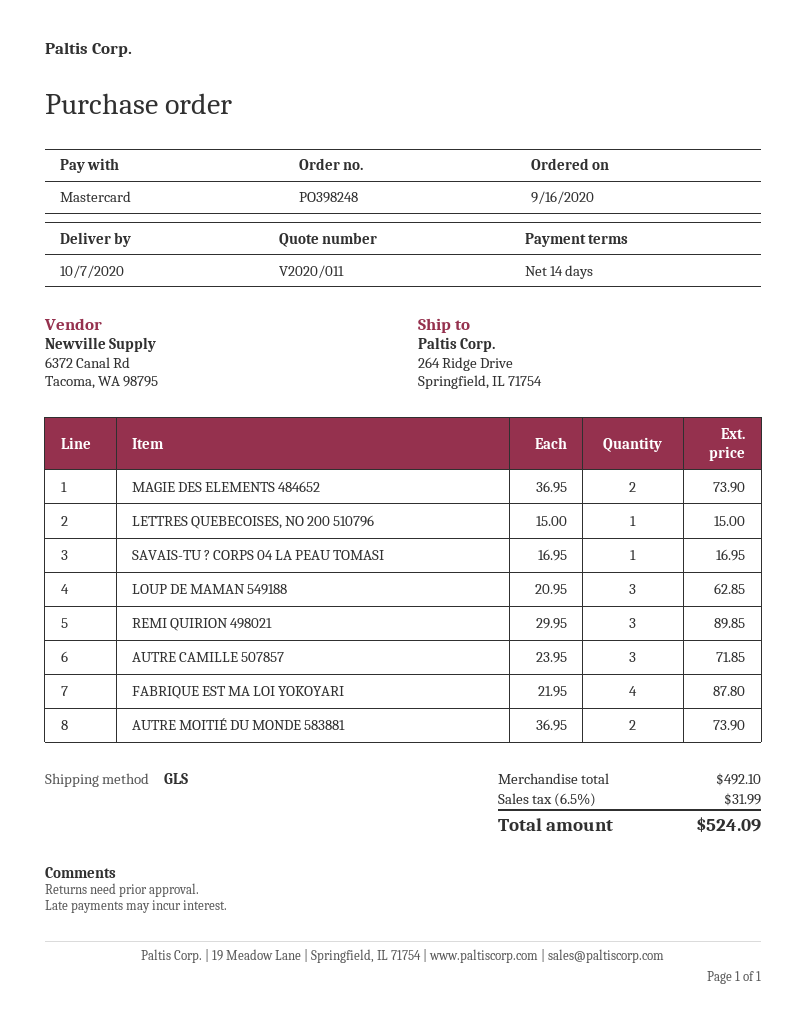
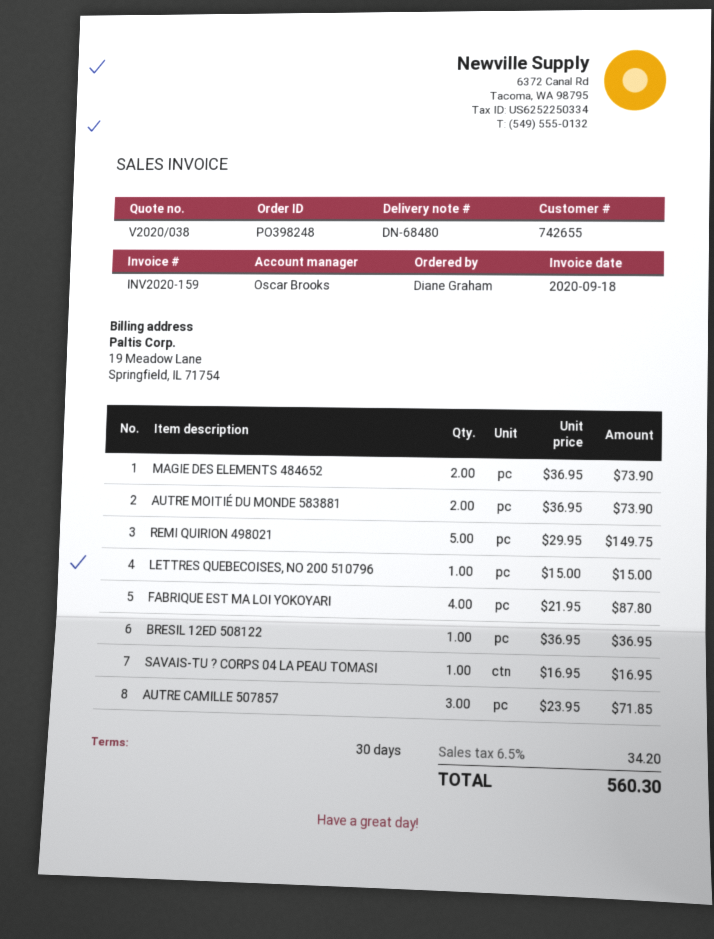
quote number: V2020/011 -> V2020/038
payment terms: 14 days -> 30 days
LOUP DE MAMAN 549188: 3 x 20.95 = 62.85 -> none
REMI QUIRION 498021: 3 x 29.95 = 89.85 -> 5 x 29.95 = 149.75
BRESIL 12ED 508122: none -> 1 x 36.95 = 36.95
tax: 6.5% = 31.99 -> 6.5% = 34.20
total: 524.09 -> 560.30

